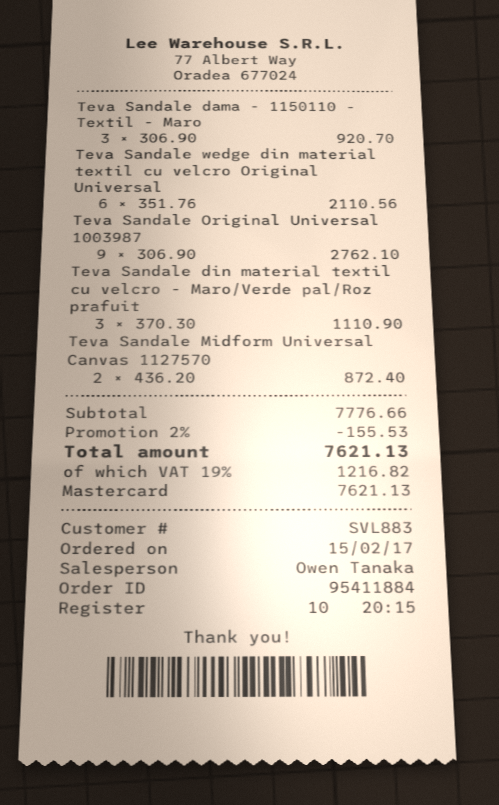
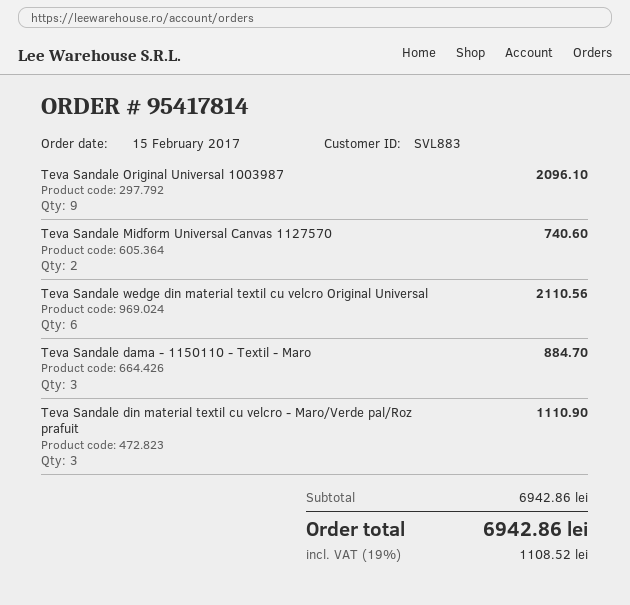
order number: 95411884 -> 95417814
Teva Sandale dama - 1150110 - Textil - Maro: 3 for 920.70 -> 3 for 884.70
Teva Sandale Original Universal 1003987: 9 for 2762.10 -> 9 for 2096.10
Teva Sandale Midform Universal Canvas 1127570: 2 for 872.40 -> 2 for 740.60
subtotal: 7776.66 -> 6942.86
discount: 2% = 155.53 -> none
tax: 19% = 1216.82 -> 19% = 1108.52
total: 7621.13 -> 6942.86

